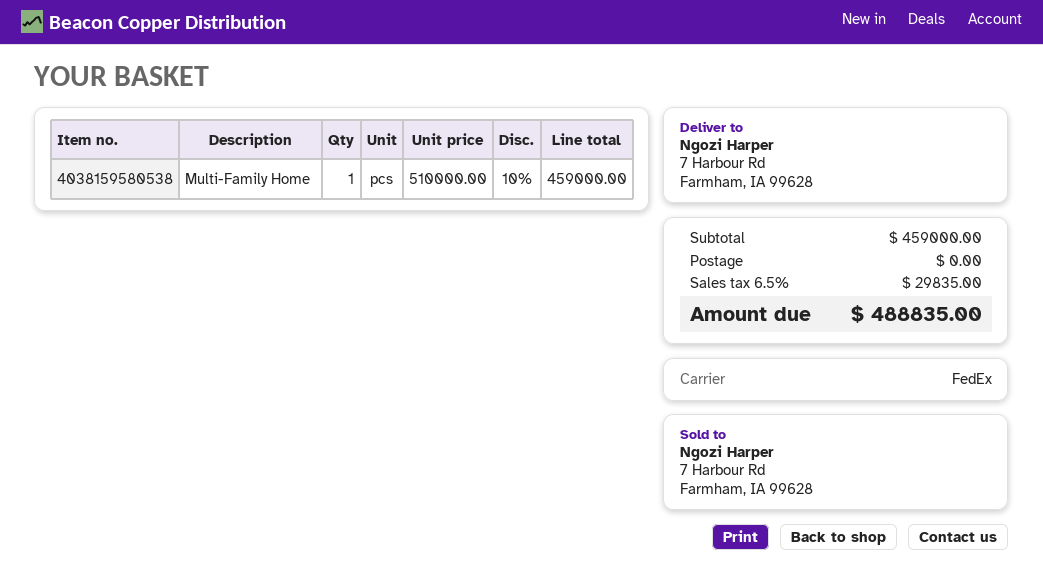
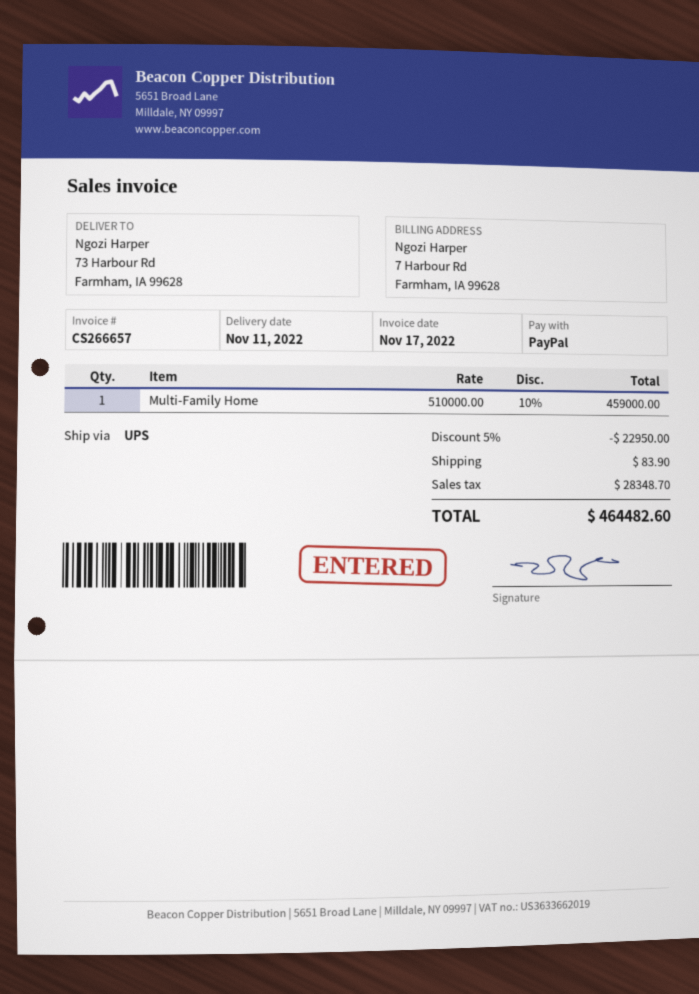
shipping method: FedEx -> UPS
ship to: 7 Harbour Rd, Farmham, IA 99628 -> 73 Harbour Rd, Farmham, IA 99628
discount: none -> 5% = 22950.00
shipping: 0.00 -> 83.90
tax: 29835.00 -> 28348.70
total: 488835.00 -> 464482.60

